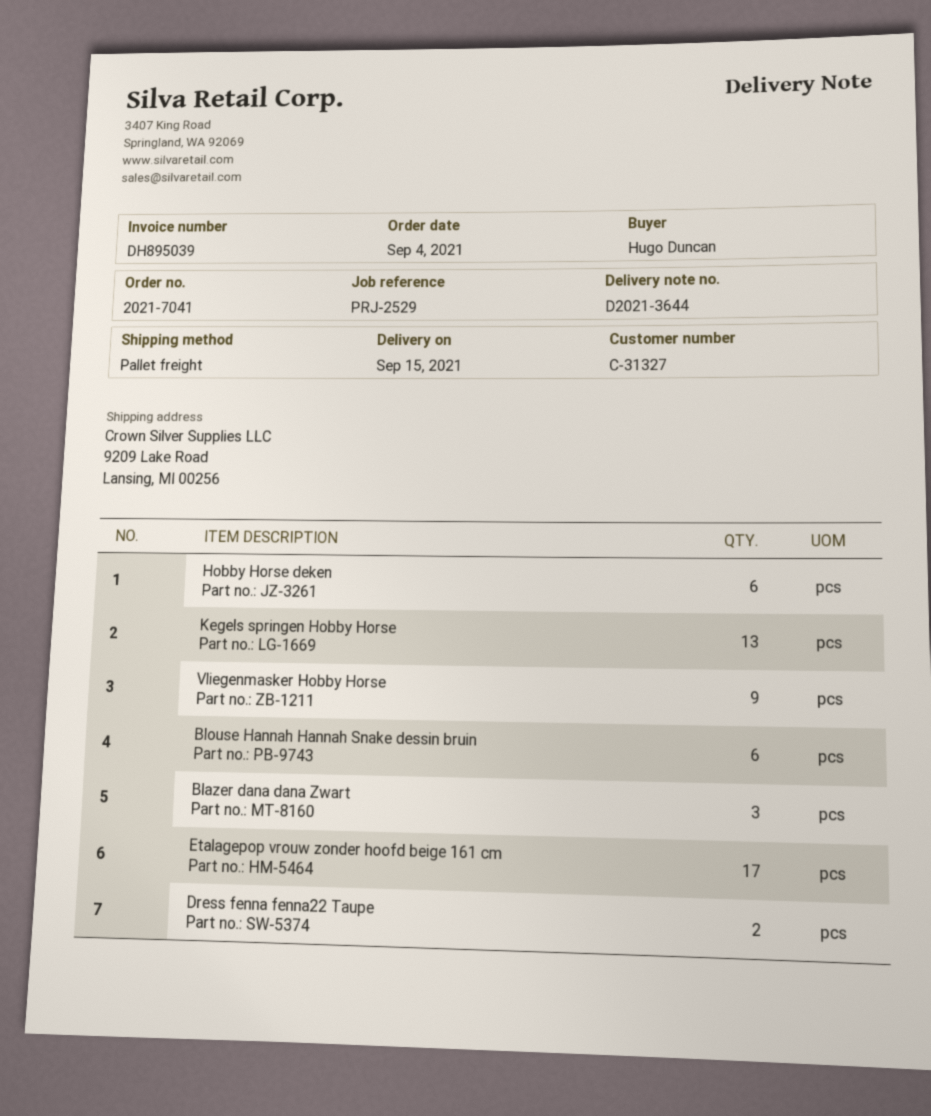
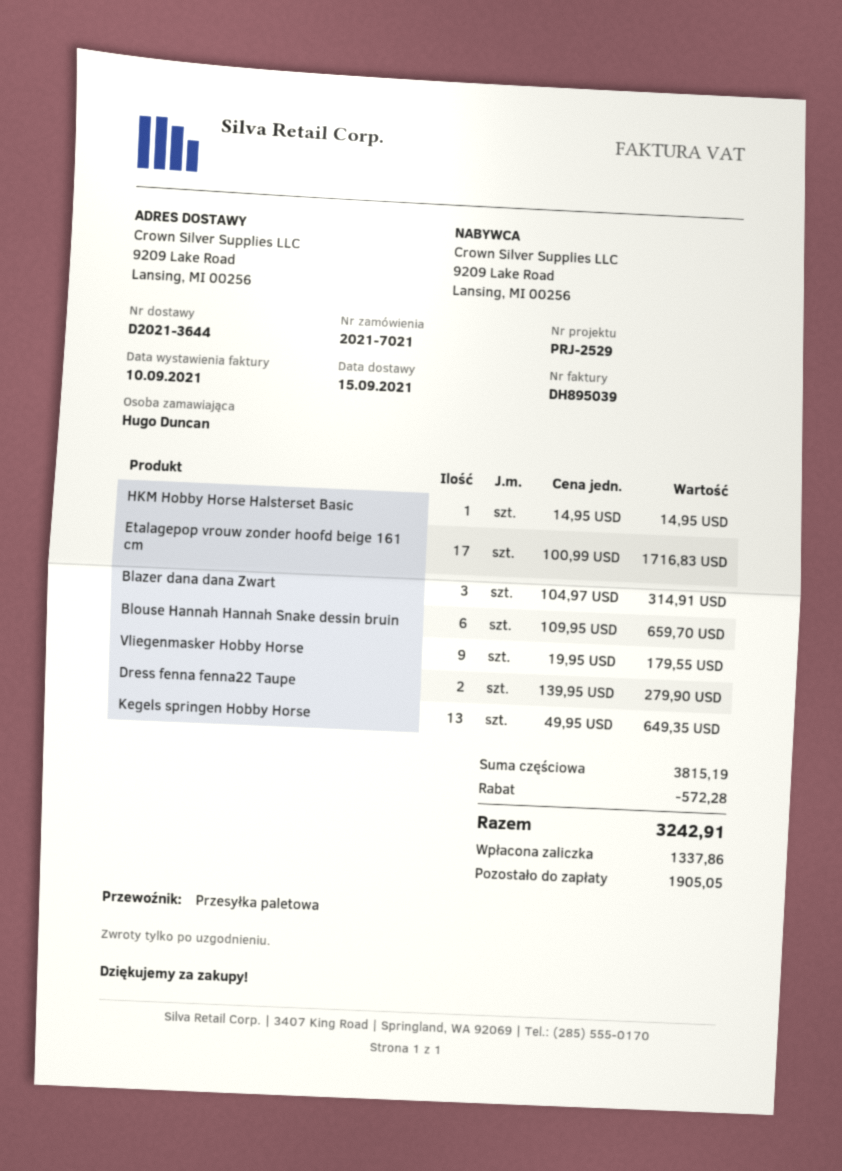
order number: 2021-7041 -> 2021-7021
Hobby Horse deken: 6 -> none
HKM Hobby Horse Halsterset Basic: none -> 1

